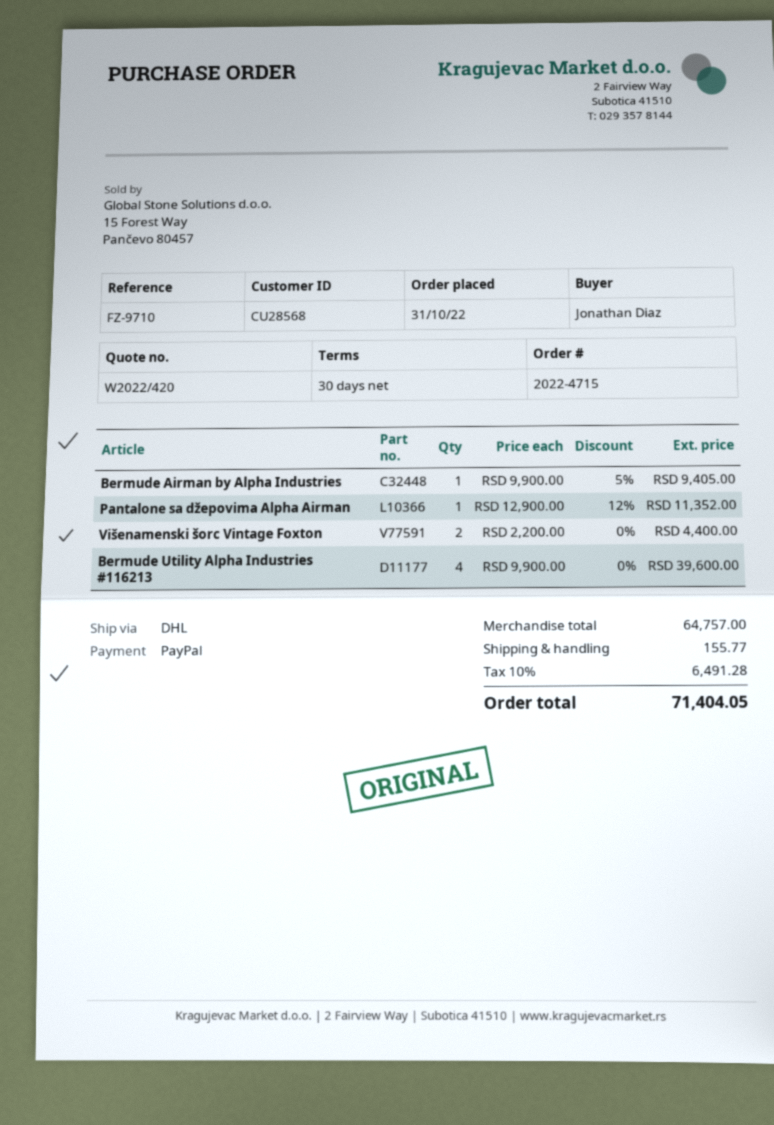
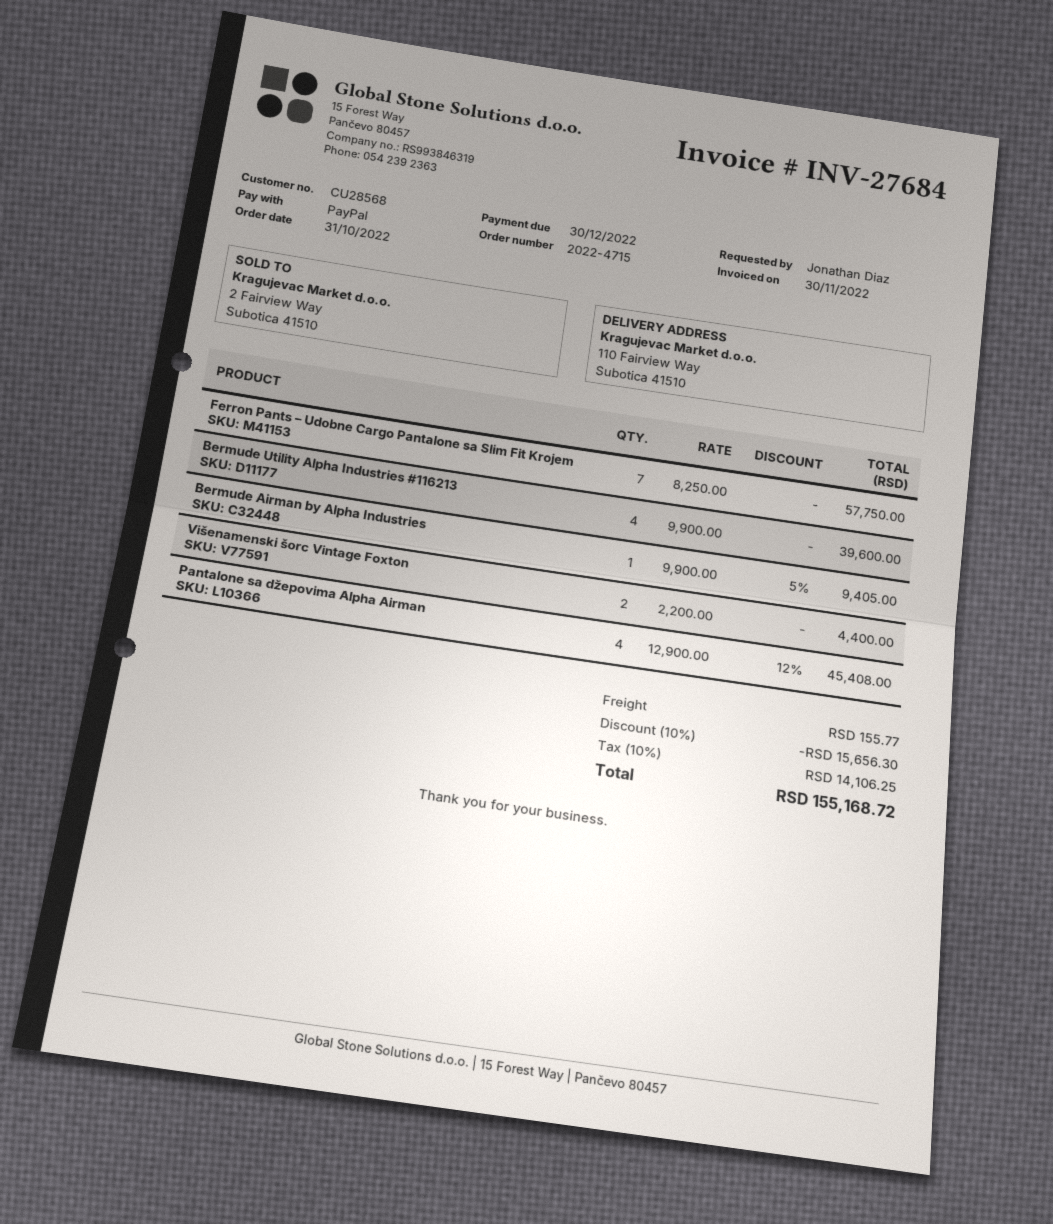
Pantalone sa džepovima Alpha Airman: 1 x 12900.00 - 12% = 11352.00 -> 4 x 12900.00 - 12% = 45408.00
Ferron Pants – Udobne Cargo Pantalone sa Slim Fit Krojem: none -> 7 x 8250.00 = 57750.00
discount: none -> 10% = 15656.30
tax: 10% = 6491.28 -> 10% = 14106.25
total: 71404.05 -> 155168.72

